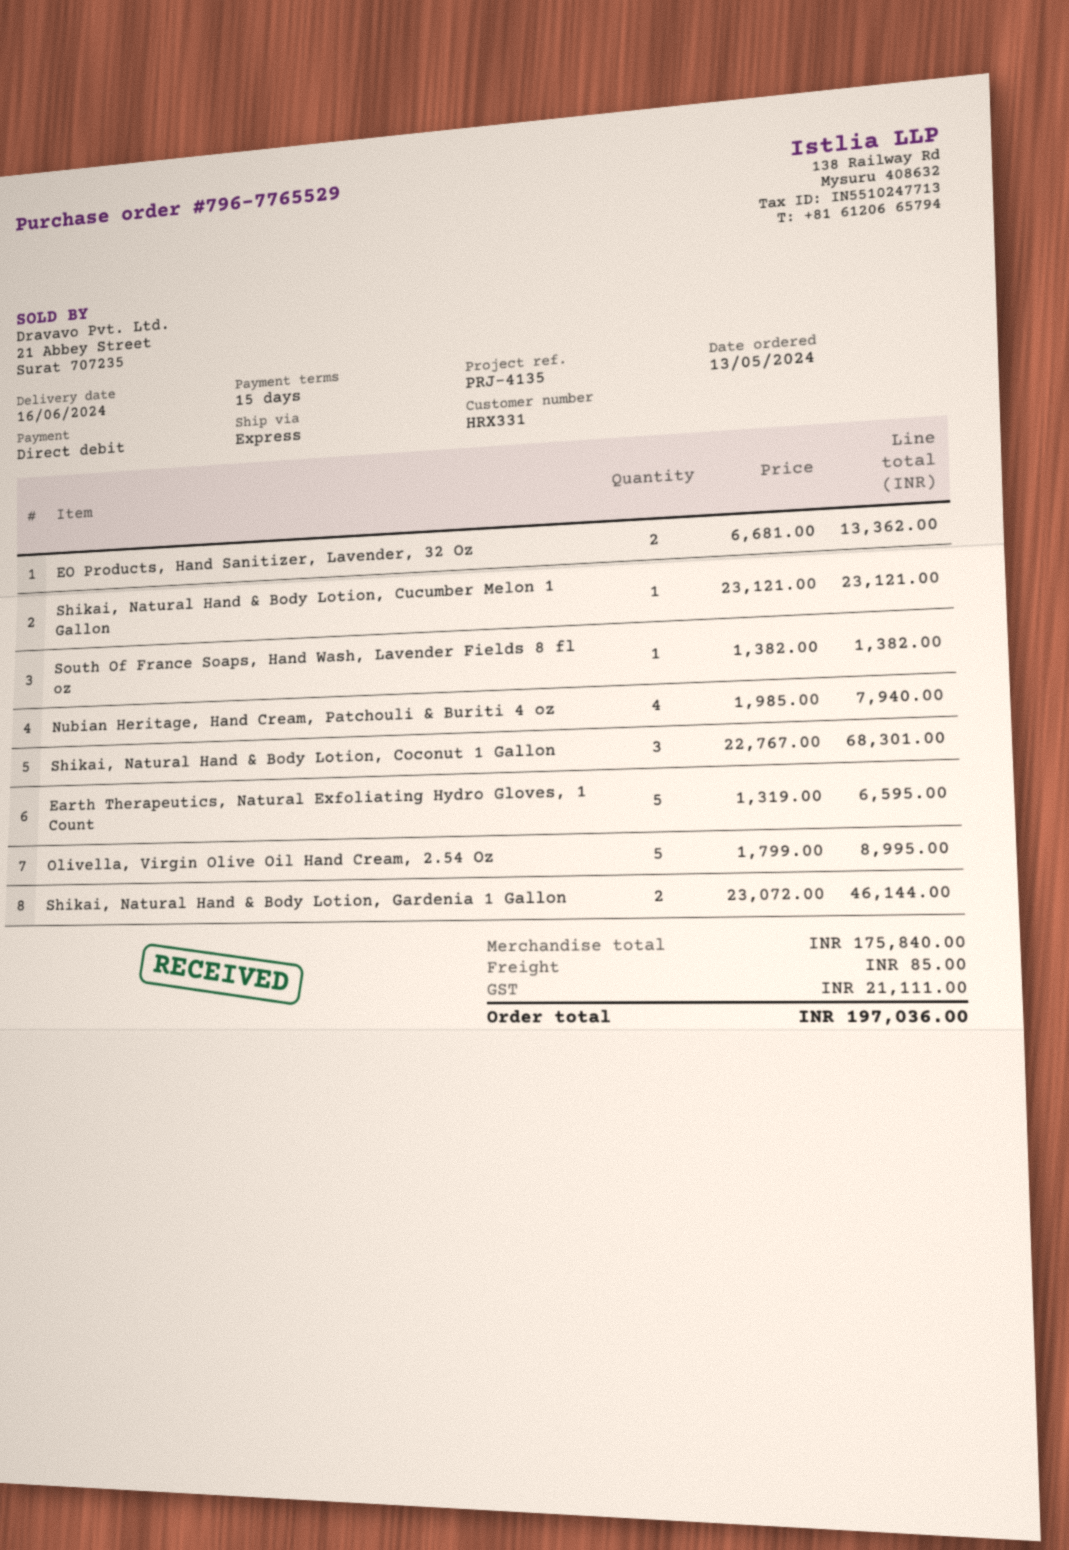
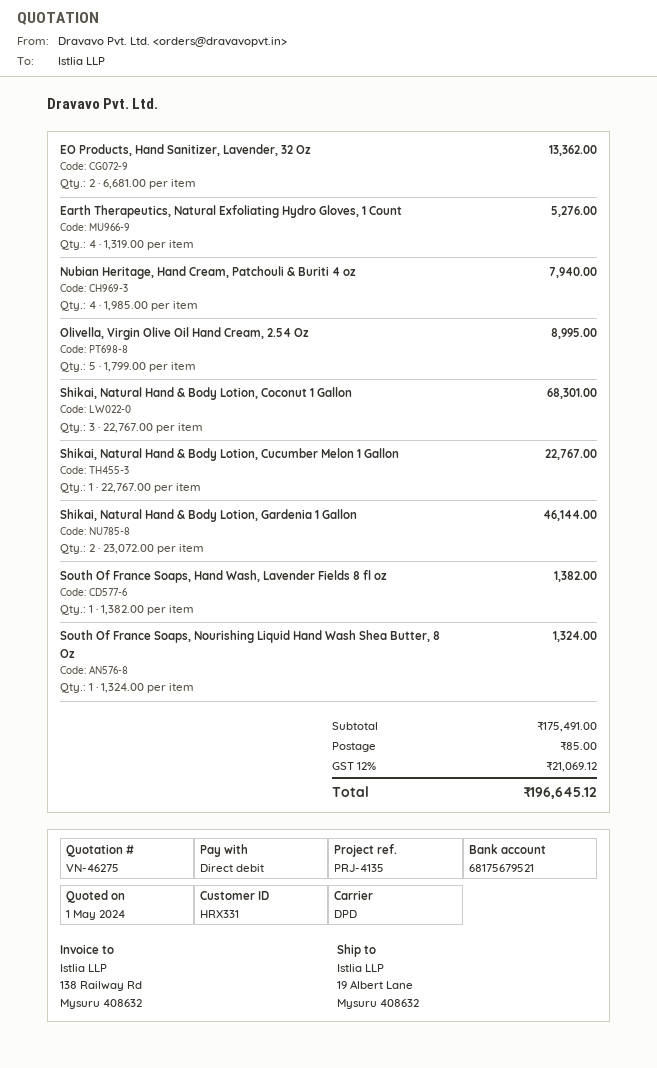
shipping method: express -> DPD
Shikai, Natural Hand & Body Lotion, Cucumber Melon 1 Gallon: 1 x 23121.00 = 23121.00 -> 1 x 22767.00 = 22767.00
Earth Therapeutics, Natural Exfoliating Hydro Gloves, 1 Count: 5 x 1319.00 = 6595.00 -> 4 x 1319.00 = 5276.00
South Of France Soaps, Nourishing Liquid Hand Wash Shea Butter, 8 Oz: none -> 1 x 1324.00 = 1324.00
subtotal: 175840.00 -> 175491.00
tax: 21111.00 -> 21069.12
total: 197036.00 -> 196645.12

